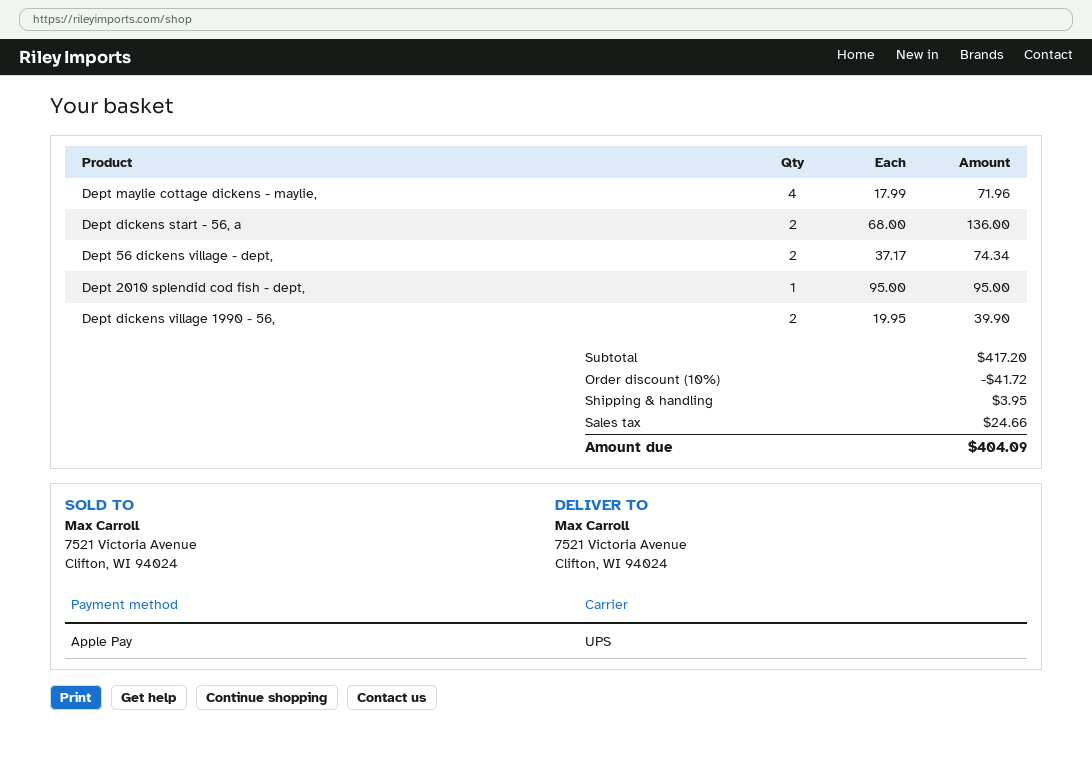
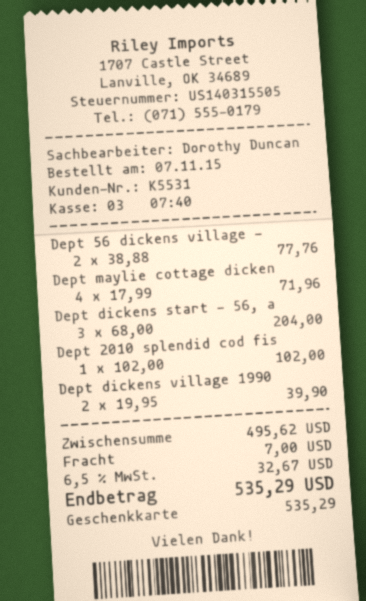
payment method: Apple Pay -> gift card
Dept dickens start - 56, a: 2 x 68.00 = 136.00 -> 3 x 68.00 = 204.00
Dept 56 dickens village - dept,: 2 x 37.17 = 74.34 -> 2 x 38.88 = 77.76
Dept 2010 splendid cod fish - dept,: 1 x 95.00 = 95.00 -> 1 x 102.00 = 102.00
subtotal: 417.20 -> 495.62
discount: 10% = 41.72 -> none
shipping: 3.95 -> 7.00
tax: 24.66 -> 32.67
total: 404.09 -> 535.29

